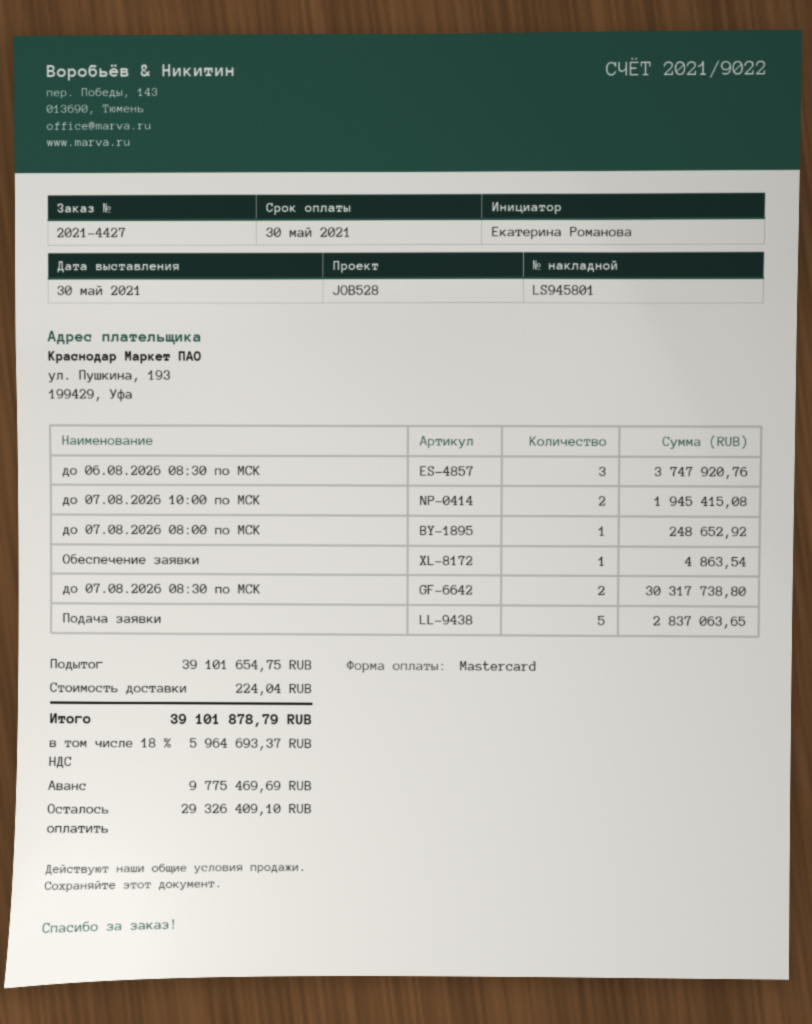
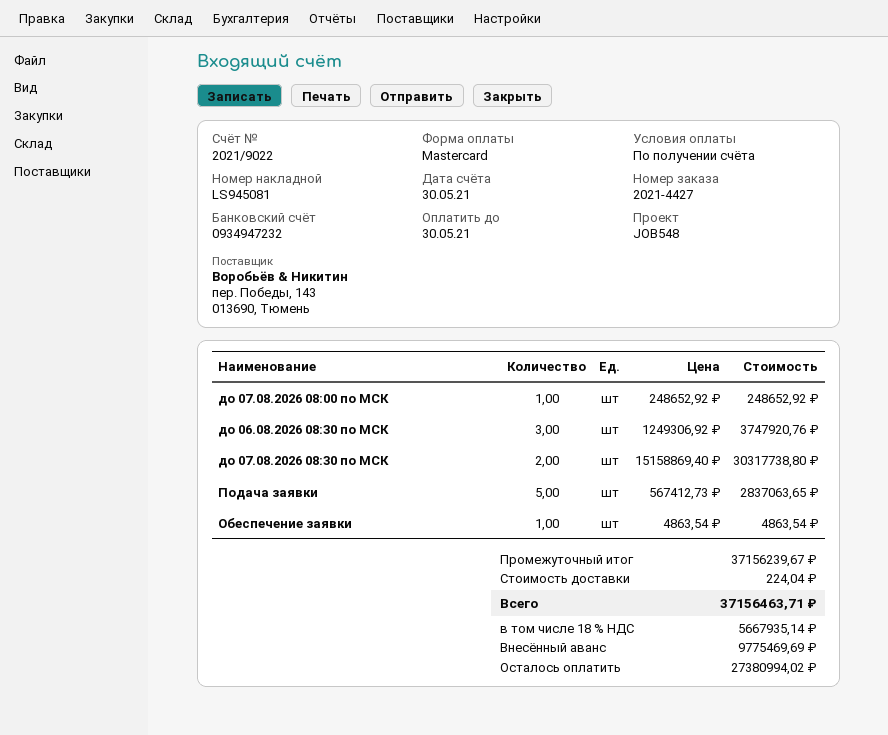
delivery note number: LS945801 -> LS945081
reference: JOB528 -> JOB548
до 07.08.2026 10:00 по МСК: 2 for 1945415.08 -> none
subtotal: 39101654.75 -> 37156239.67
tax: 18% = 5964693.37 -> 18% = 5667935.14
total: 39101878.79 -> 37156463.71
balance: 29326409.10 -> 27380994.02

